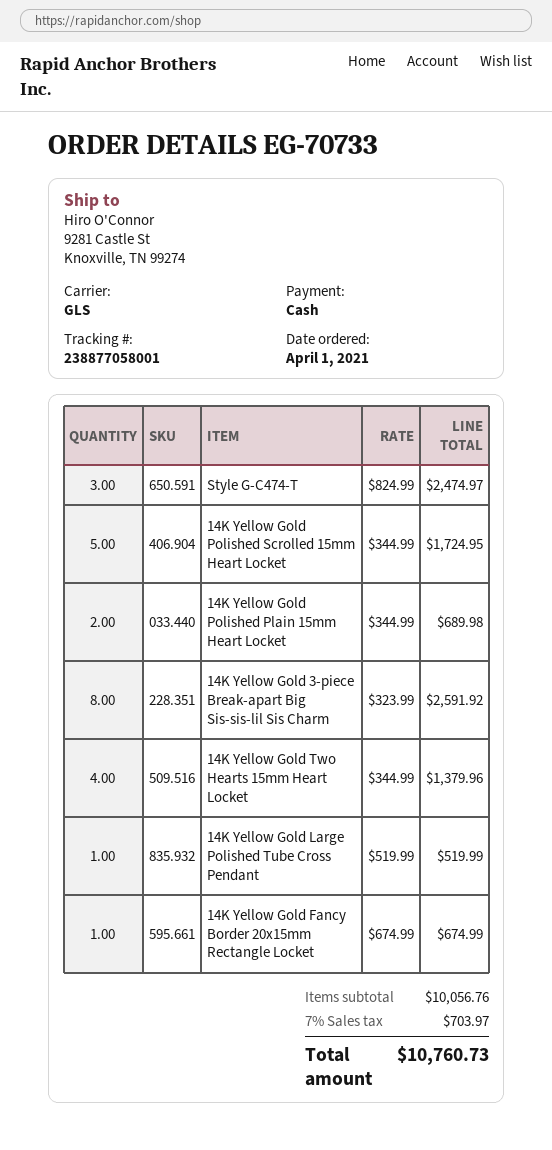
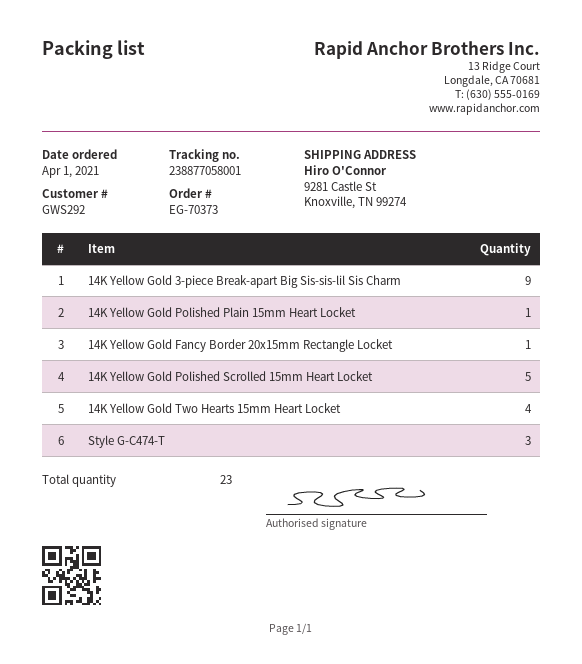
order number: EG-70733 -> EG-70373
14K Yellow Gold Polished Plain 15mm Heart Locket: 2 -> 1
14K Yellow Gold 3-piece Break-apart Big Sis-sis-lil Sis Charm: 8 -> 9
14K Yellow Gold Large Polished Tube Cross Pendant: 1 -> none

